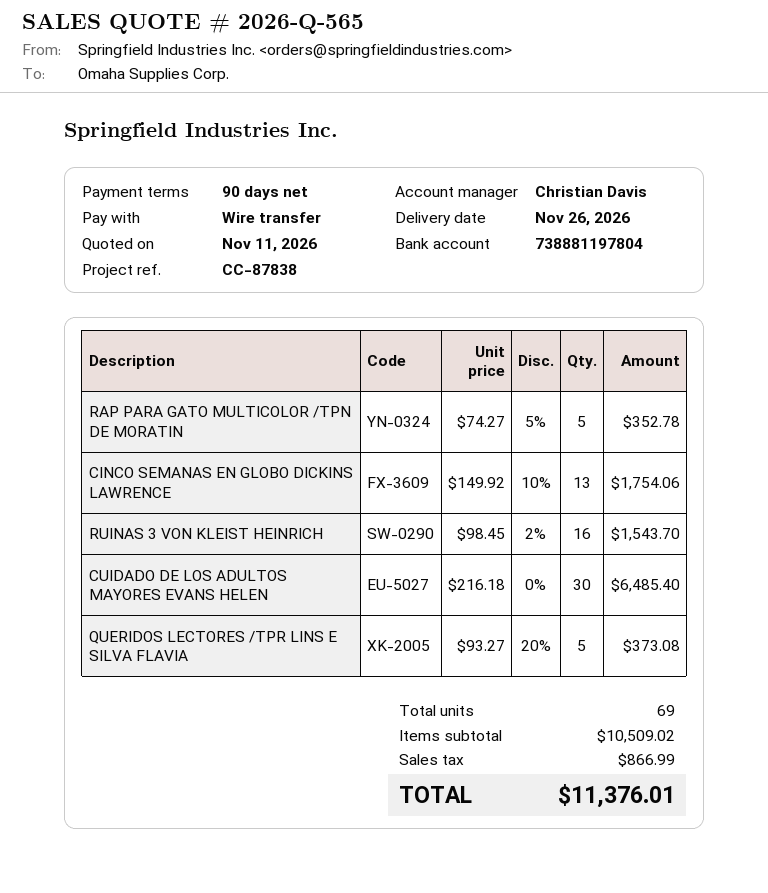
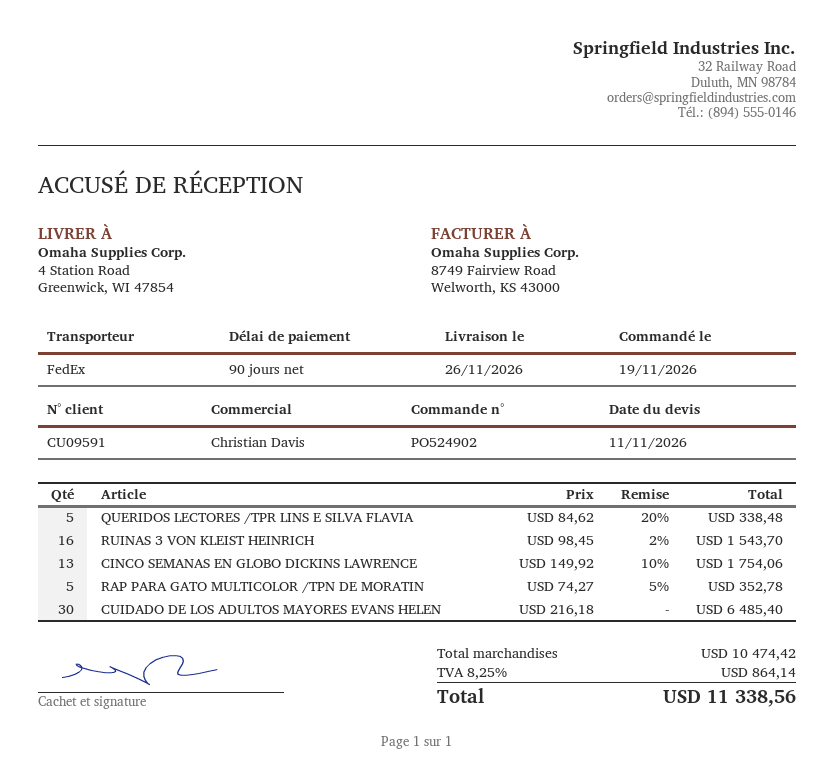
QUERIDOS LECTORES /TPR LINS E SILVA FLAVIA: 5 x 93.27 - 20% = 373.08 -> 5 x 84.62 - 20% = 338.48
subtotal: 10509.02 -> 10474.42
tax: 866.99 -> 864.14
total: 11376.01 -> 11338.56

